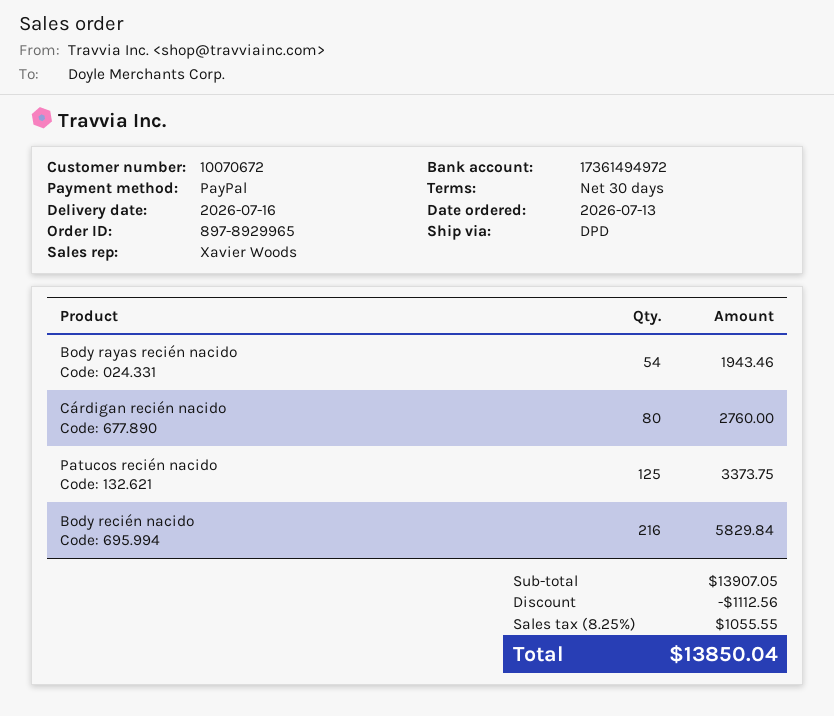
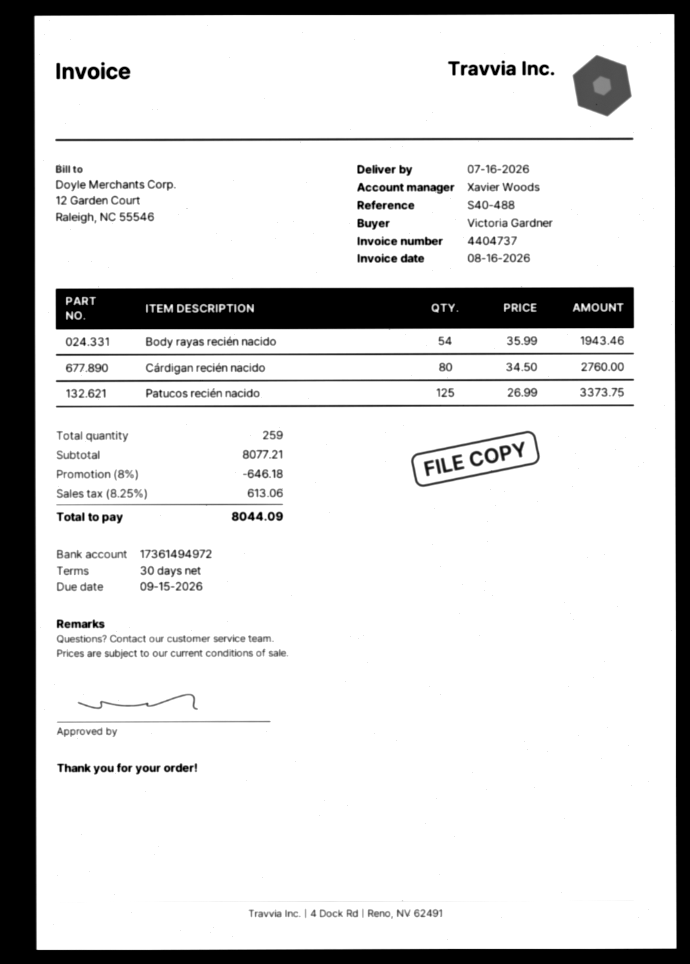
Body recién nacido: 216 for 5829.84 -> none
subtotal: 13907.05 -> 8077.21
discount: 1112.56 -> 646.18
tax: 8.25% = 1055.55 -> 8.25% = 613.06
total: 13850.04 -> 8044.09

